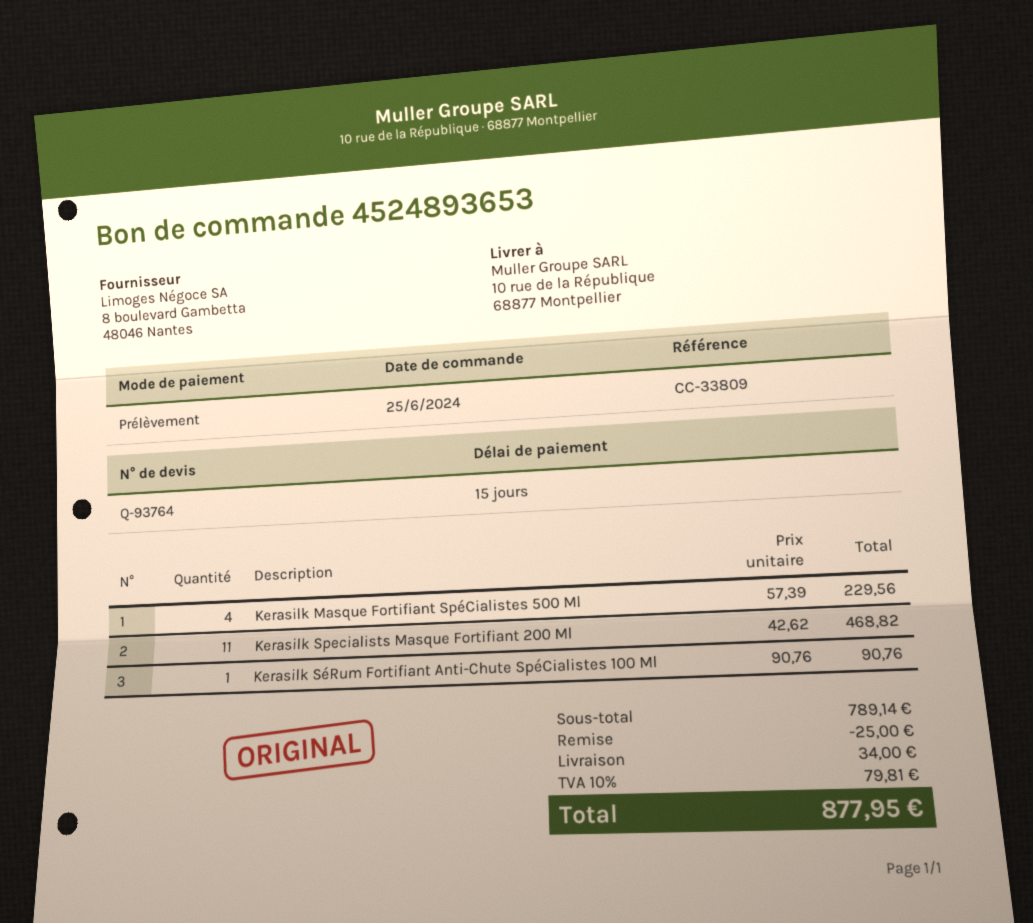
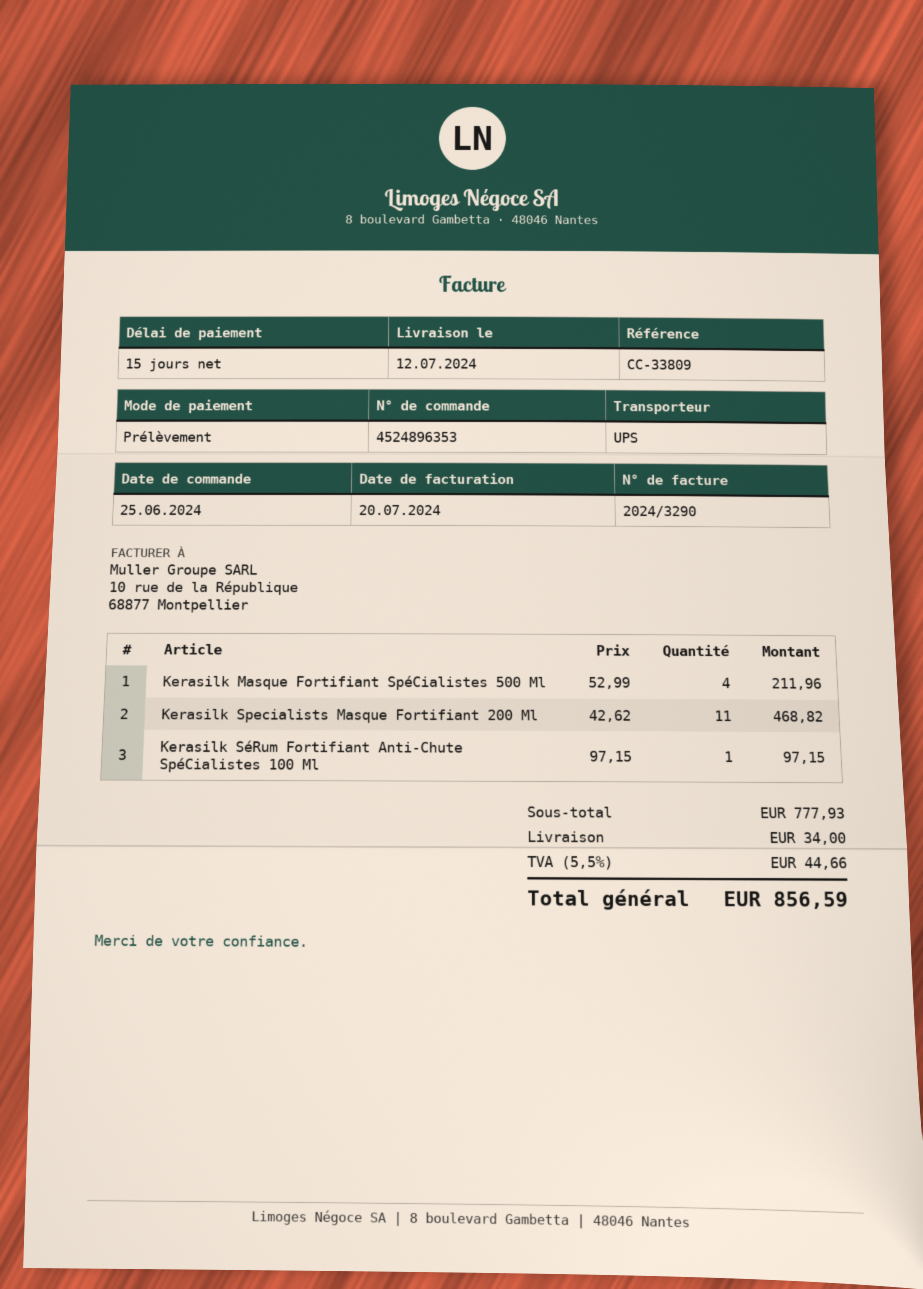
order number: 4524893653 -> 4524896353
Kerasilk Masque Fortifiant SpéCialistes 500 Ml: 4 x 57.39 = 229.56 -> 4 x 52.99 = 211.96
Kerasilk SéRum Fortifiant Anti-Chute SpéCialistes 100 Ml: 1 x 90.76 = 90.76 -> 1 x 97.15 = 97.15
subtotal: 789.14 -> 777.93
discount: 25.00 -> none
tax: 10% = 79.81 -> 5.5% = 44.66
total: 877.95 -> 856.59

